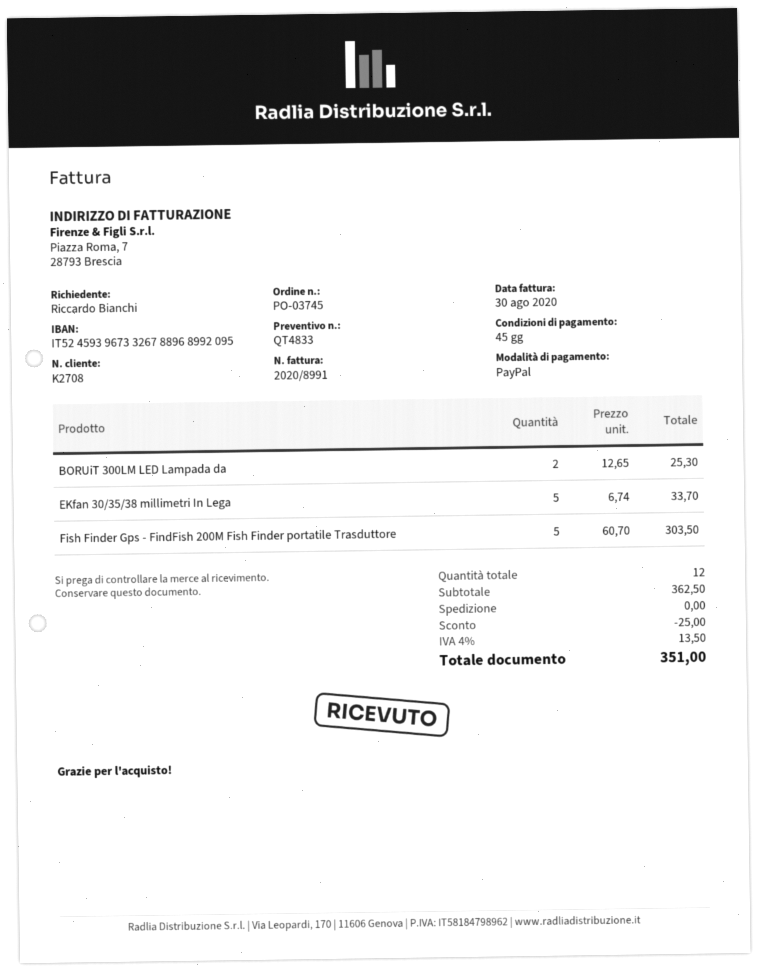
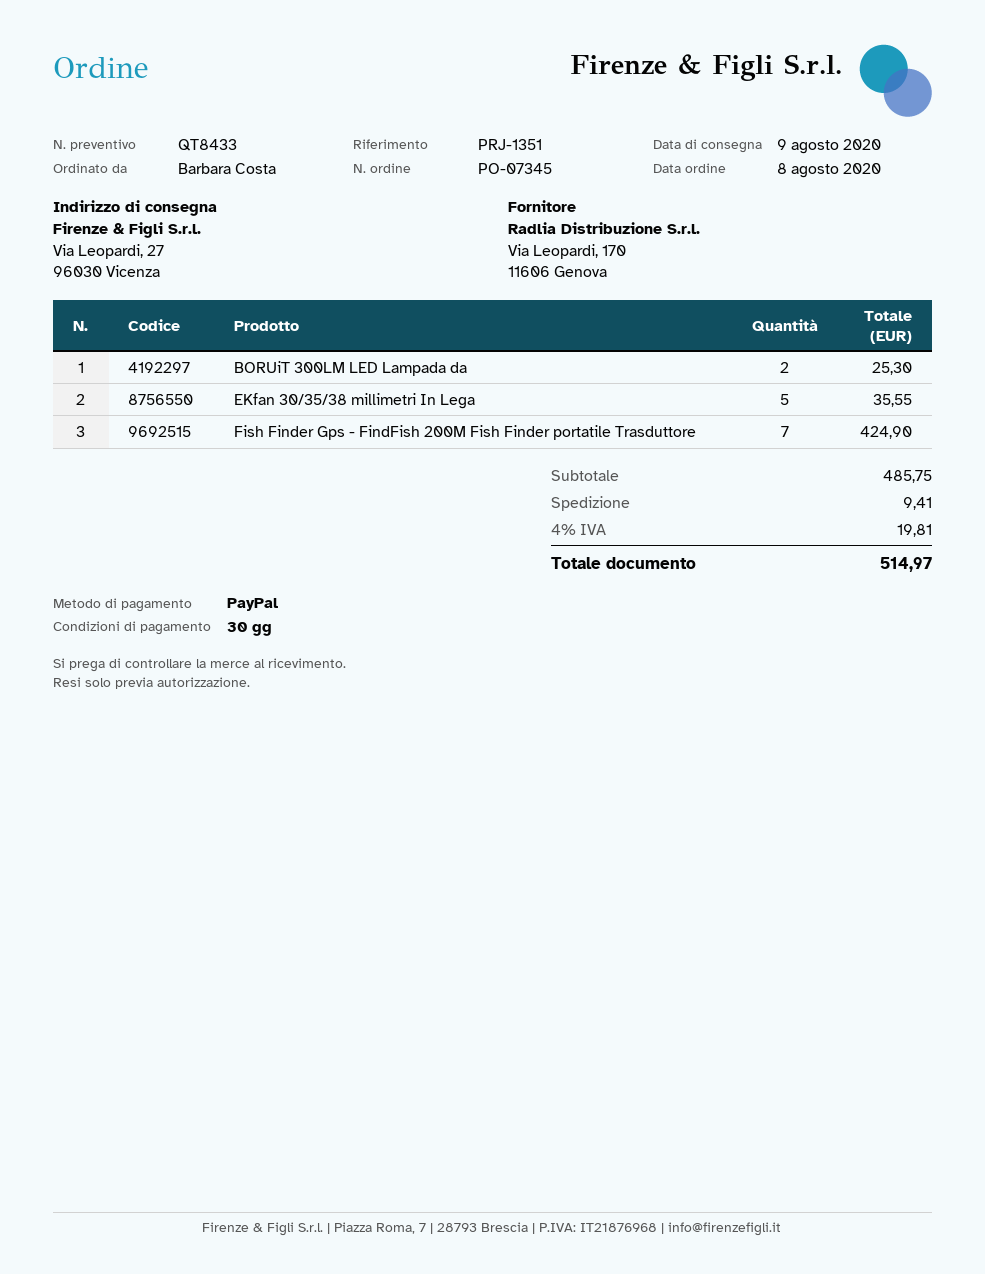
quote number: QT4833 -> QT8433
order number: PO-03745 -> PO-07345
payment terms: 45 days -> 30 days
ordered by: Riccardo Bianchi -> Barbara Costa
EKfan 30/35/38 millimetri In Lega: 5 for 33.70 -> 5 for 35.55
Fish Finder Gps - FindFish 200M Fish Finder portatile Trasduttore: 5 for 303.50 -> 7 for 424.90
subtotal: 362.50 -> 485.75
discount: 25.00 -> none
shipping: 0.00 -> 9.41
tax: 4% = 13.50 -> 4% = 19.81
total: 351.00 -> 514.97

